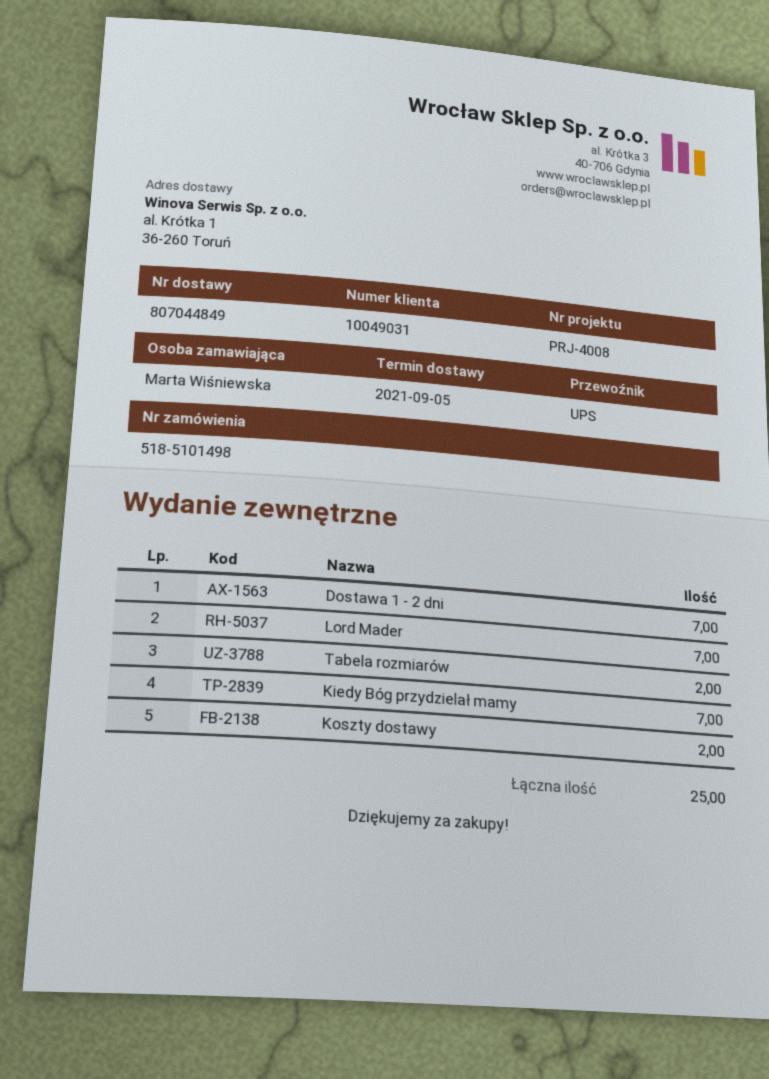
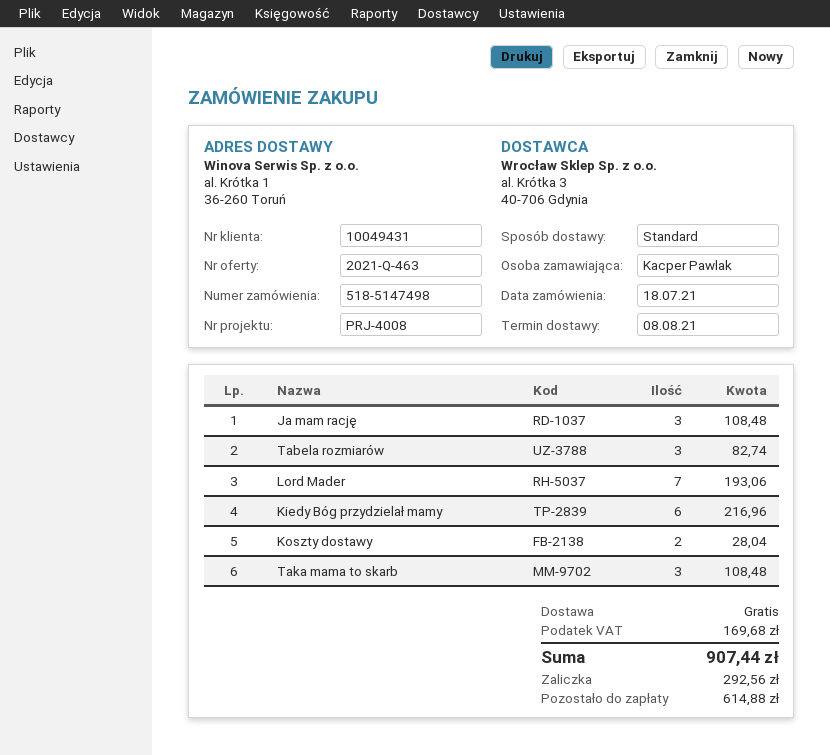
order number: 518-5101498 -> 518-5147498
delivery date: 2021-09-05 -> 2021-08-08
customer number: 10049031 -> 10049431
ordered by: Marta Wiśniewska -> Kacper Pawlak
shipping method: UPS -> standard
Dostawa 1 - 2 dni: 7 -> none
Tabela rozmiarów: 2 -> 3
Kiedy Bóg przydzielał mamy: 7 -> 6
Ja mam rację: none -> 3
Taka mama to skarb: none -> 3

